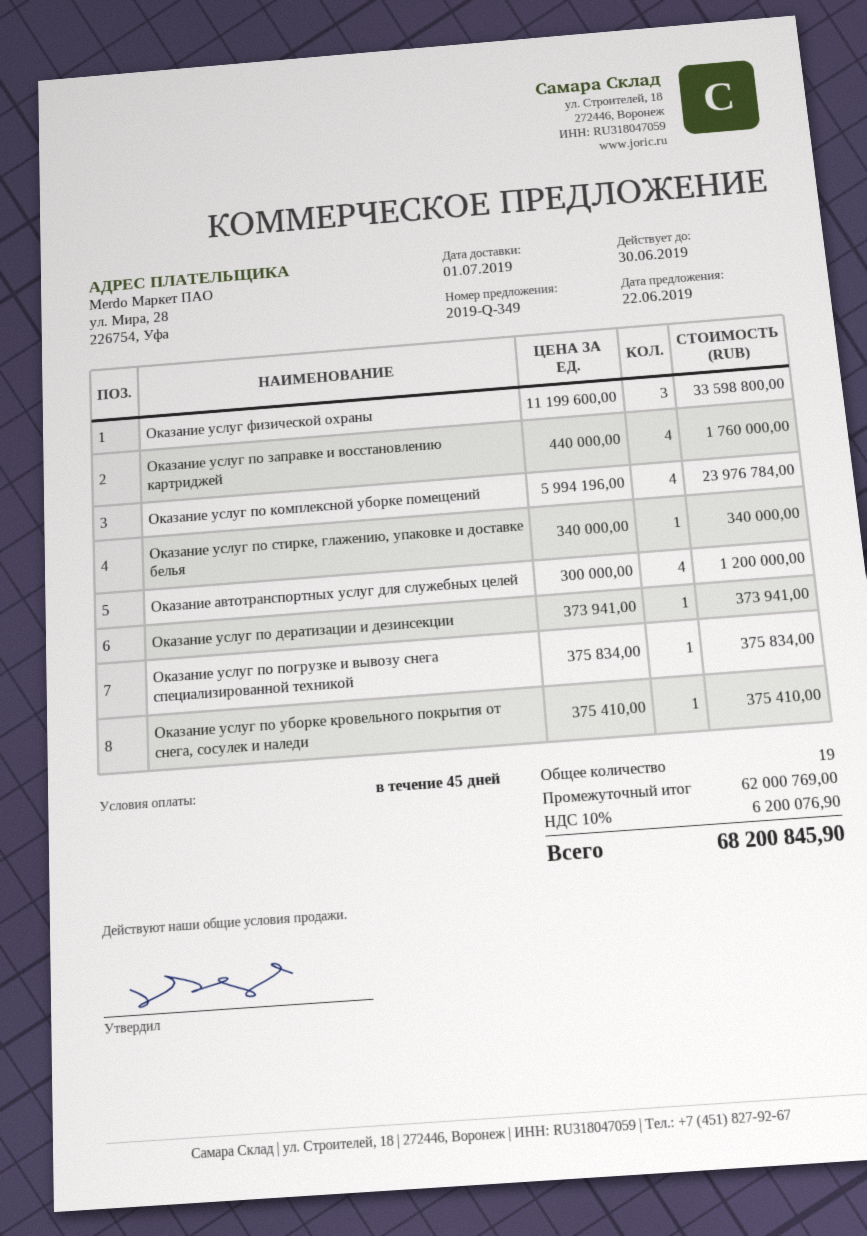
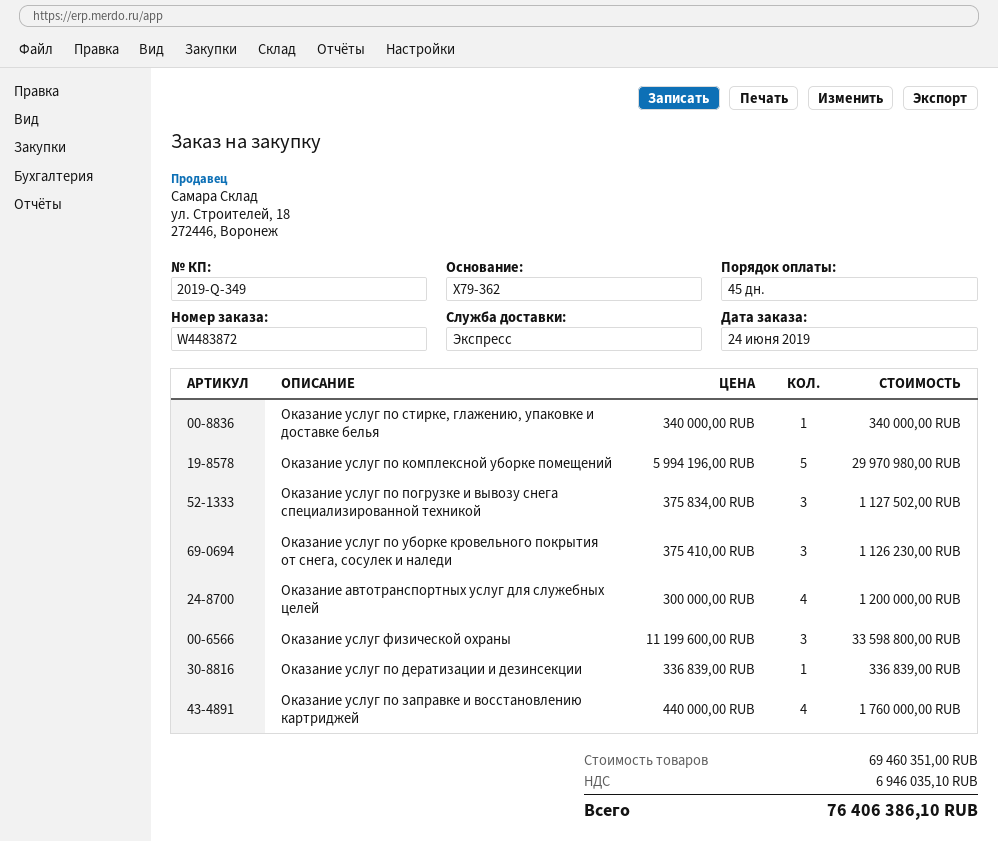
Оказание услуг по комплексной уборке помещений: 4 x 5994196.00 = 23976784.00 -> 5 x 5994196.00 = 29970980.00
Оказание услуг по дератизации и дезинсекции: 1 x 373941.00 = 373941.00 -> 1 x 336839.00 = 336839.00
Оказание услуг по погрузке и вывозу снега специализированной техникой: 1 x 375834.00 = 375834.00 -> 3 x 375834.00 = 1127502.00
Оказание услуг по уборке кровельного покрытия от снега, сосулек и наледи: 1 x 375410.00 = 375410.00 -> 3 x 375410.00 = 1126230.00
subtotal: 62000769.00 -> 69460351.00
tax: 6200076.90 -> 6946035.10
total: 68200845.90 -> 76406386.10

